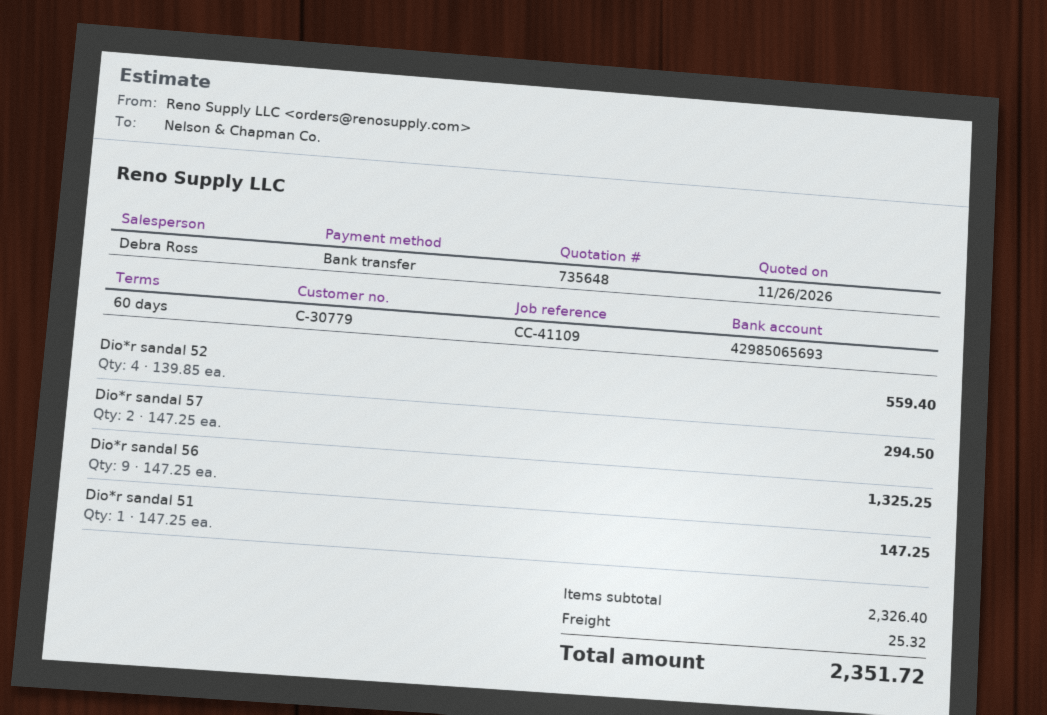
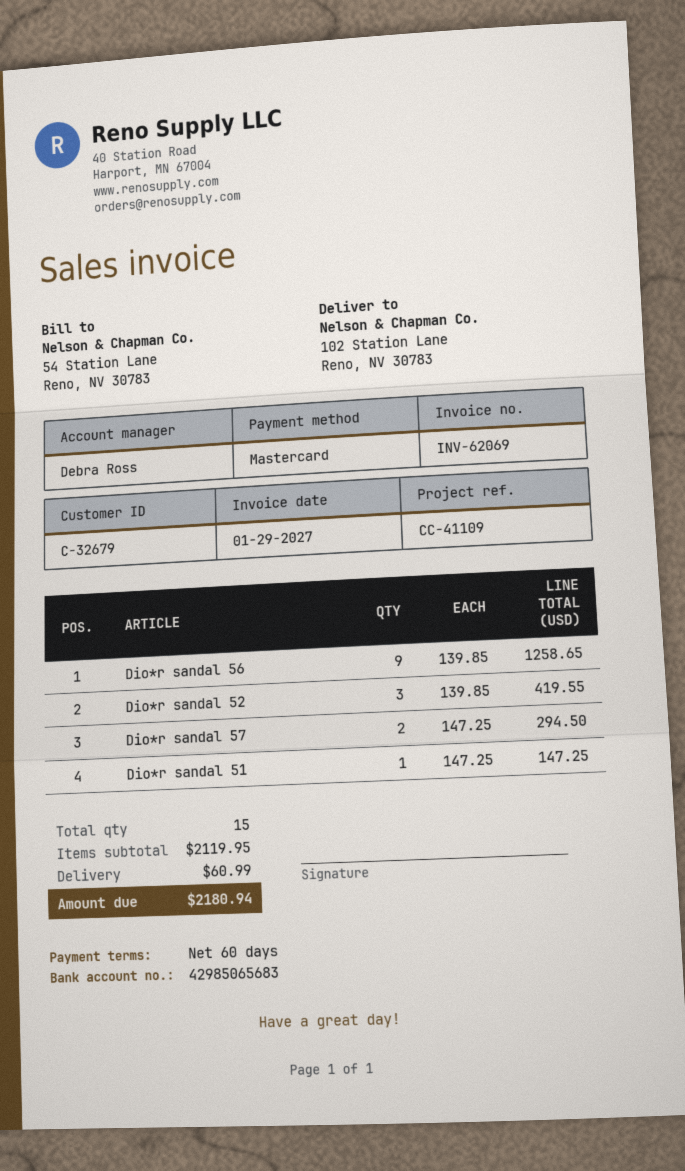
customer number: C-30779 -> C-32679
payment method: bank transfer -> Mastercard
bank account: 42985065693 -> 42985065683
Dio*r sandal 52: 4 x 139.85 = 559.40 -> 3 x 139.85 = 419.55
Dio*r sandal 56: 9 x 147.25 = 1325.25 -> 9 x 139.85 = 1258.65
subtotal: 2326.40 -> 2119.95
shipping: 25.32 -> 60.99
total: 2351.72 -> 2180.94

